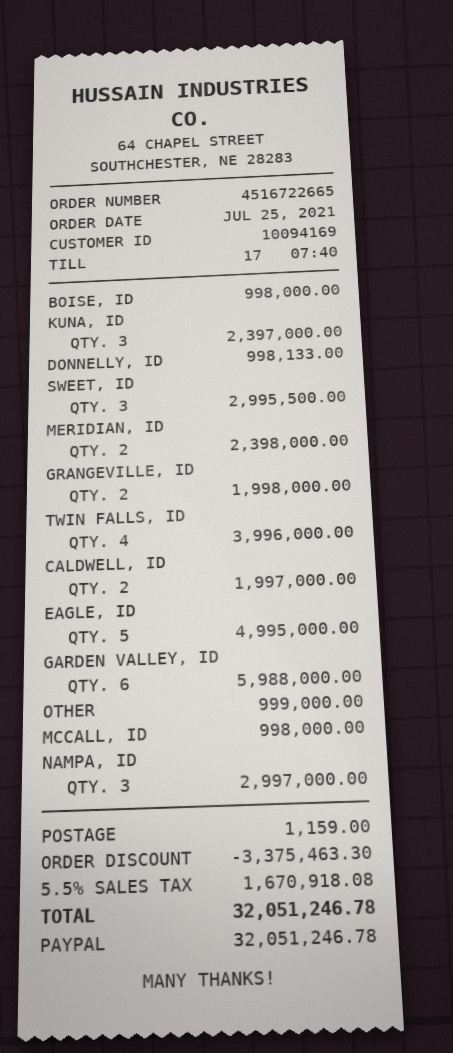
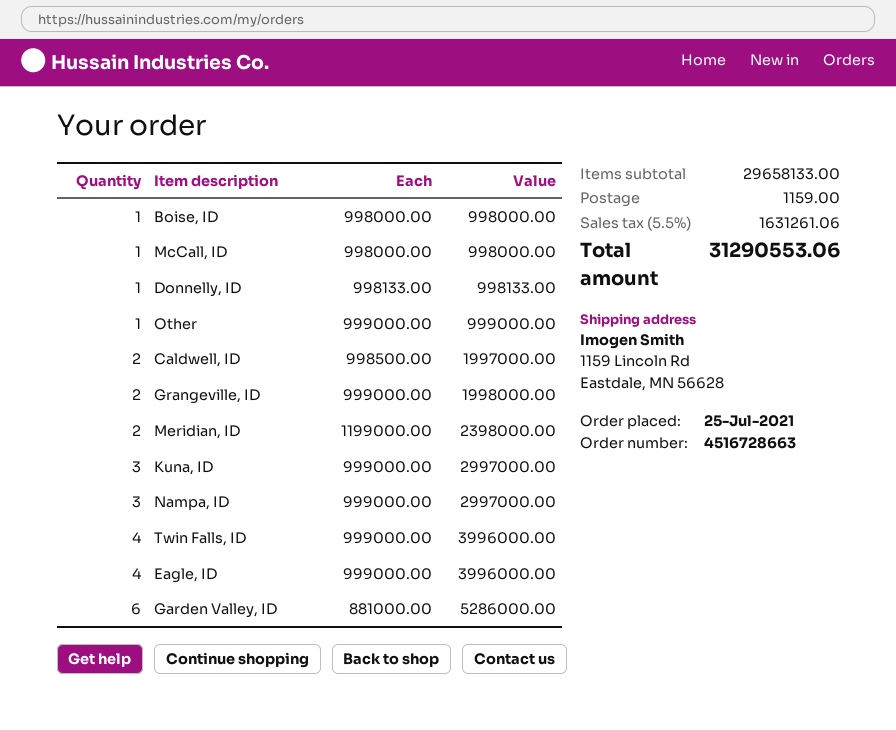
order number: 4516722665 -> 4516728663
KUNA, ID: 3 for 2397000.00 -> 3 for 2997000.00
SWEET, ID: 3 for 2995500.00 -> none
EAGLE, ID: 5 for 4995000.00 -> 4 for 3996000.00
GARDEN VALLEY, ID: 6 for 5988000.00 -> 6 for 5286000.00
discount: 3375463.30 -> none
tax: 5.5% = 1670918.08 -> 5.5% = 1631261.06
total: 32051246.78 -> 31290553.06

